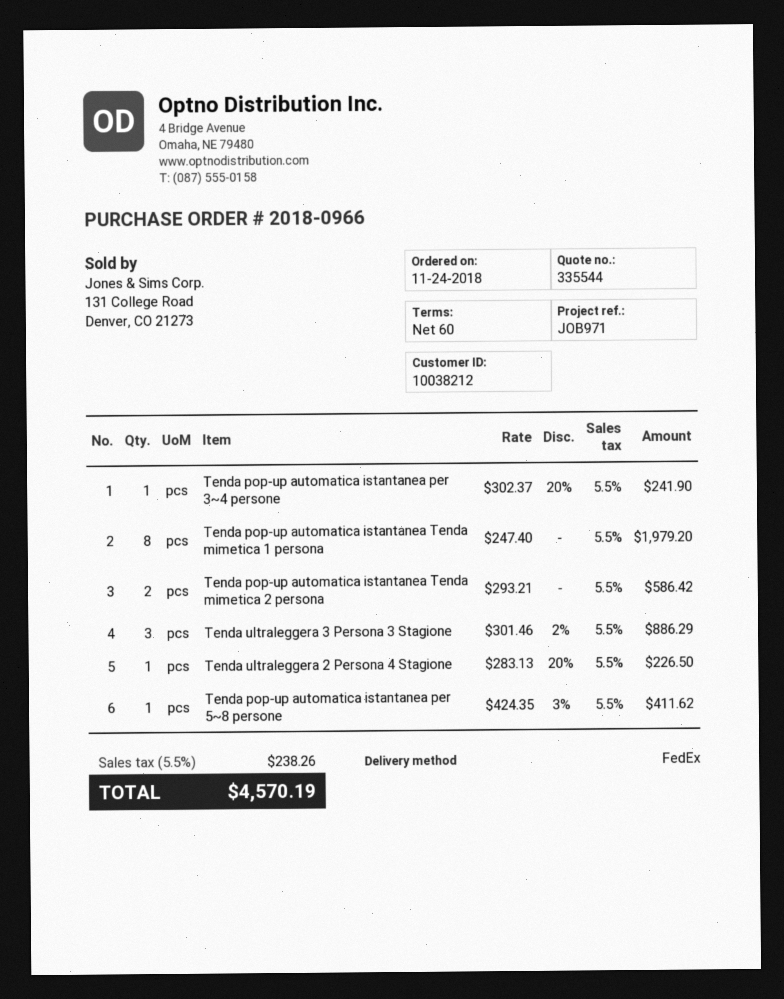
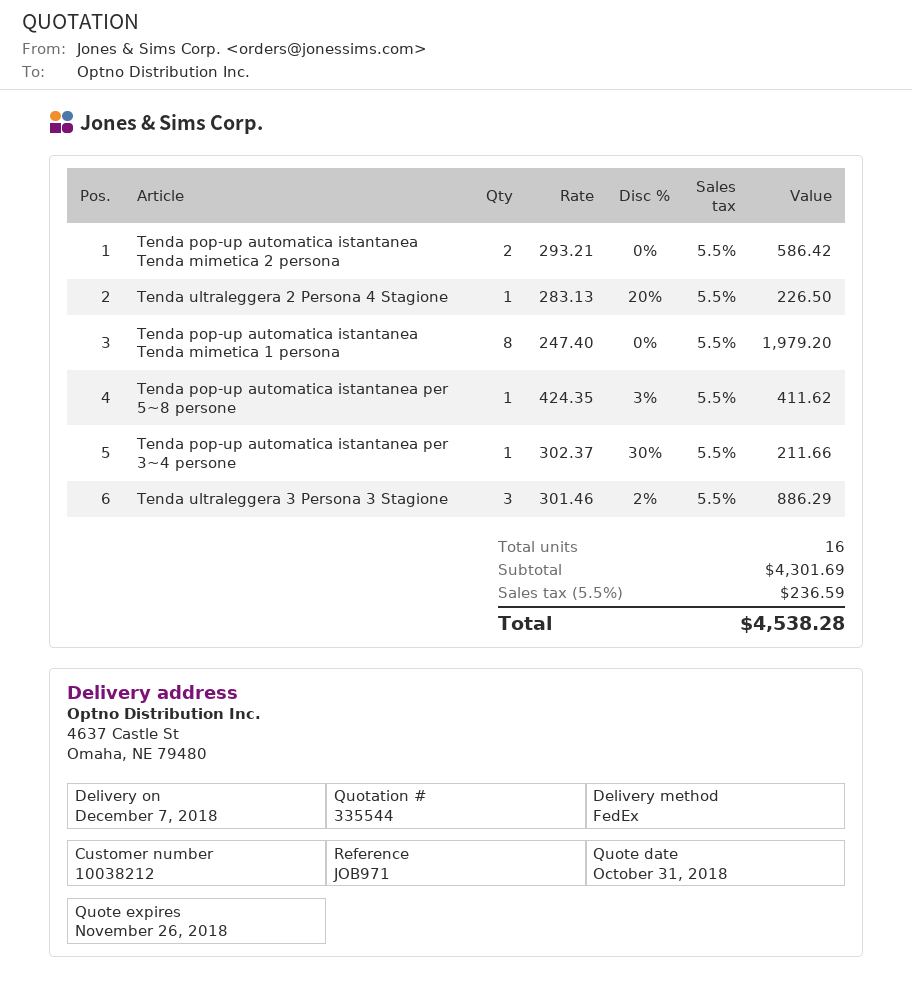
Tenda pop-up automatica istantanea per 3~4 persone: 1 x 302.37 - 20% = 241.90 -> 1 x 302.37 - 30% = 211.66
tax: 5.5% = 238.26 -> 5.5% = 236.59
total: 4570.19 -> 4538.28

